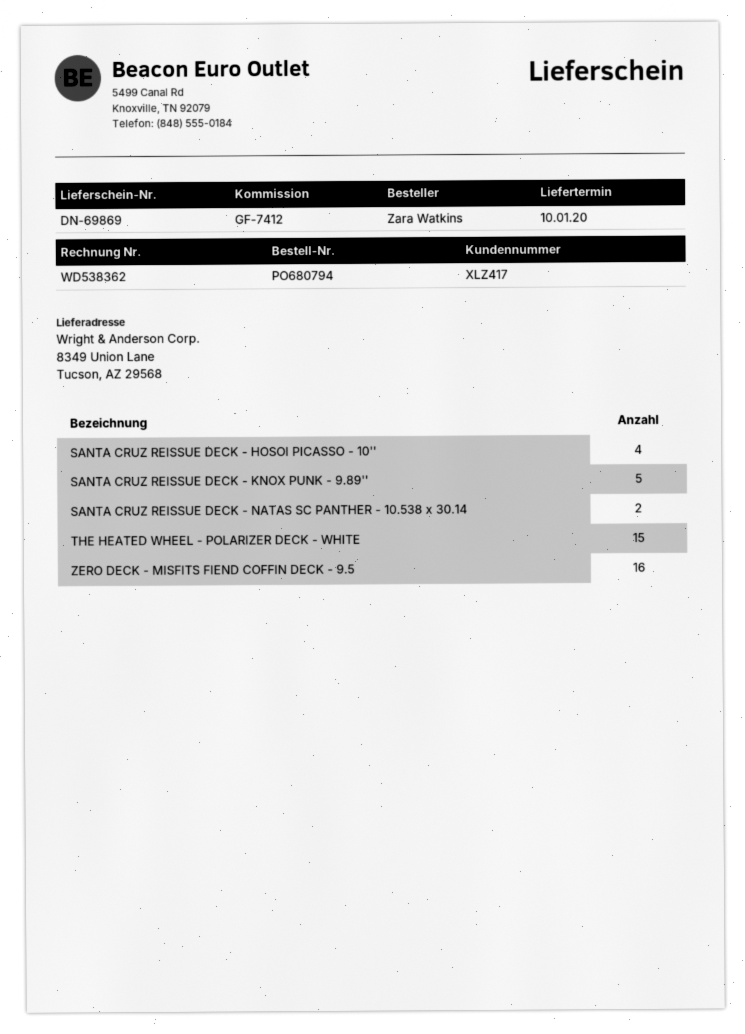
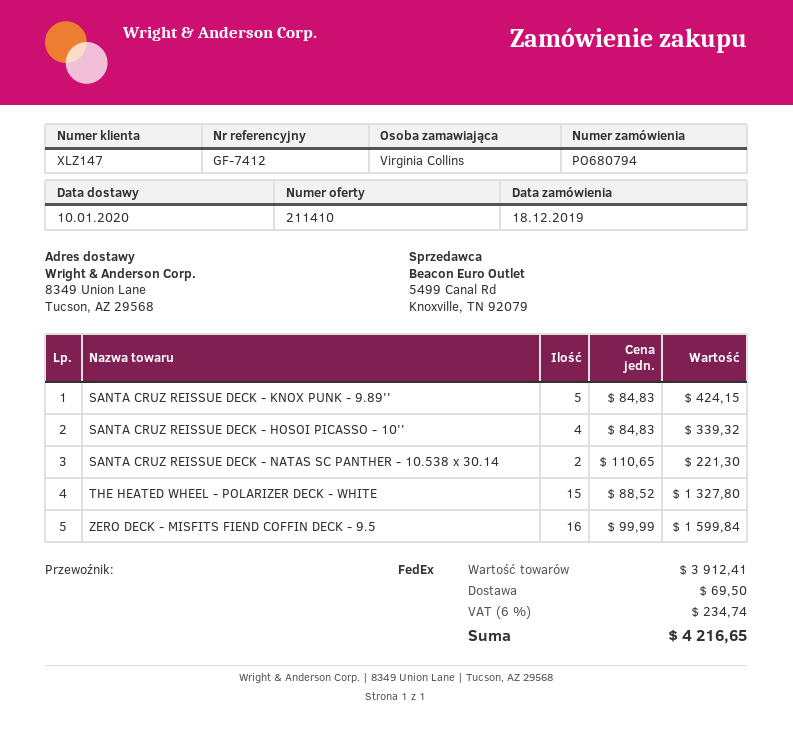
customer number: XLZ417 -> XLZ147
ordered by: Zara Watkins -> Virginia Collins

